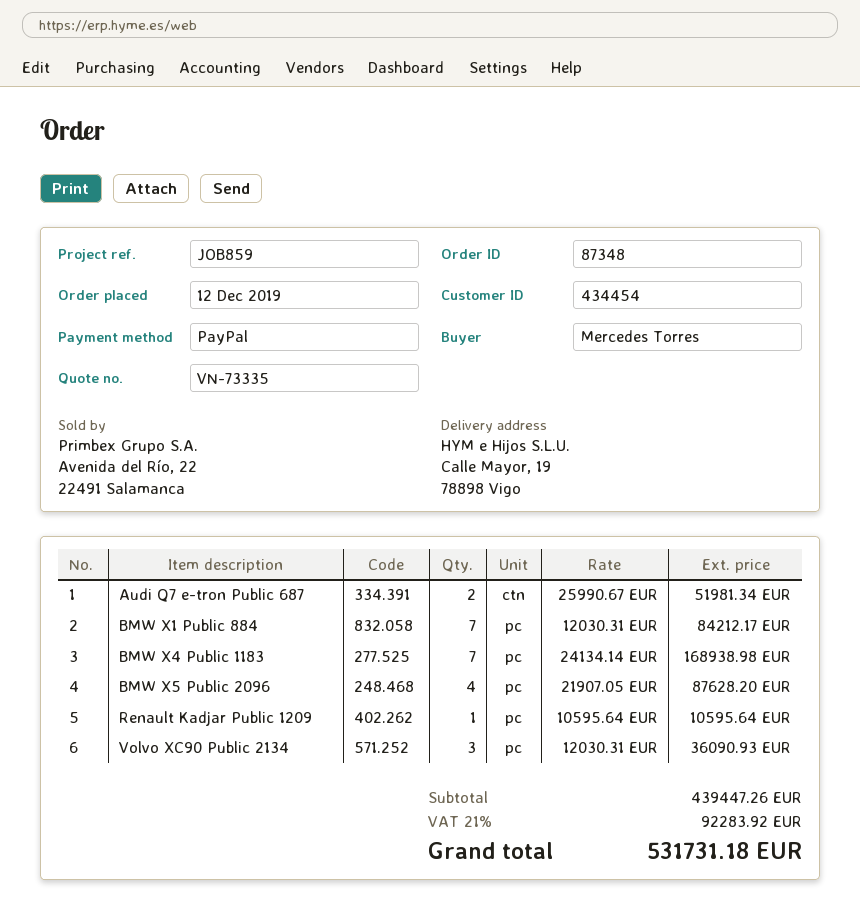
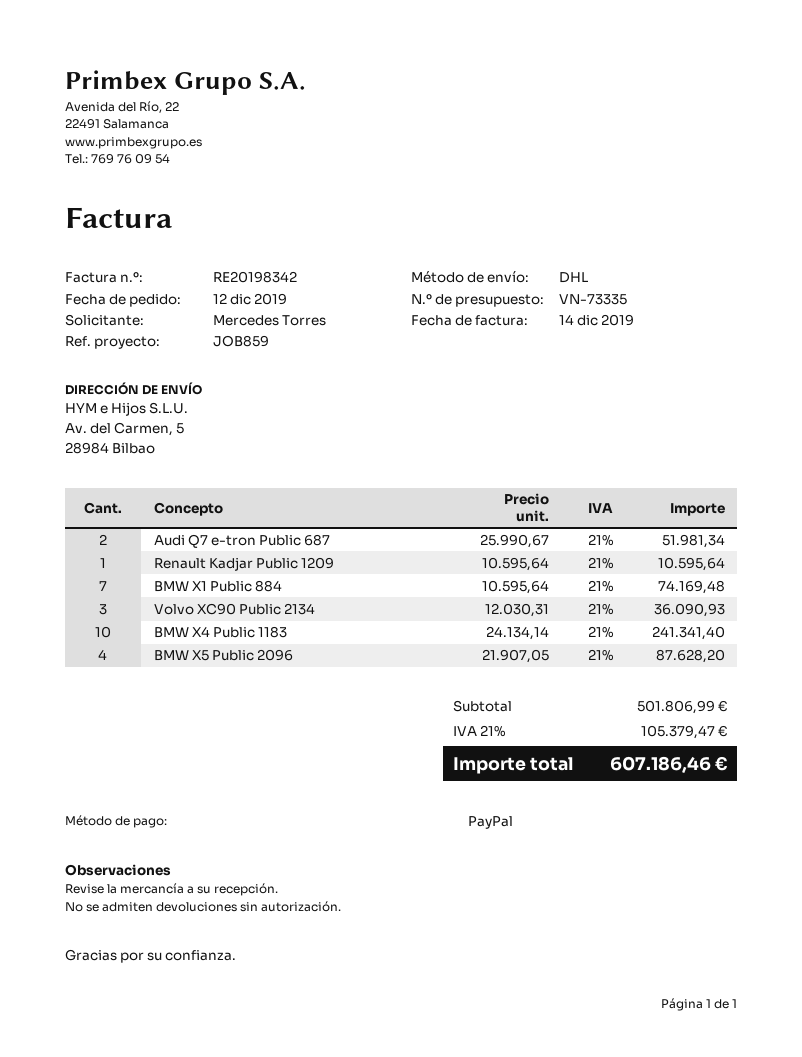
ship to: Calle Mayor, 19, 78898 Vigo -> Av. del Carmen, 5, 28984 Bilbao
BMW X1 Public 884: 7 x 12030.31 = 84212.17 -> 7 x 10595.64 = 74169.48
BMW X4 Public 1183: 7 x 24134.14 = 168938.98 -> 10 x 24134.14 = 241341.40
subtotal: 439447.26 -> 501806.99
tax: 21% = 92283.92 -> 21% = 105379.47
total: 531731.18 -> 607186.46

